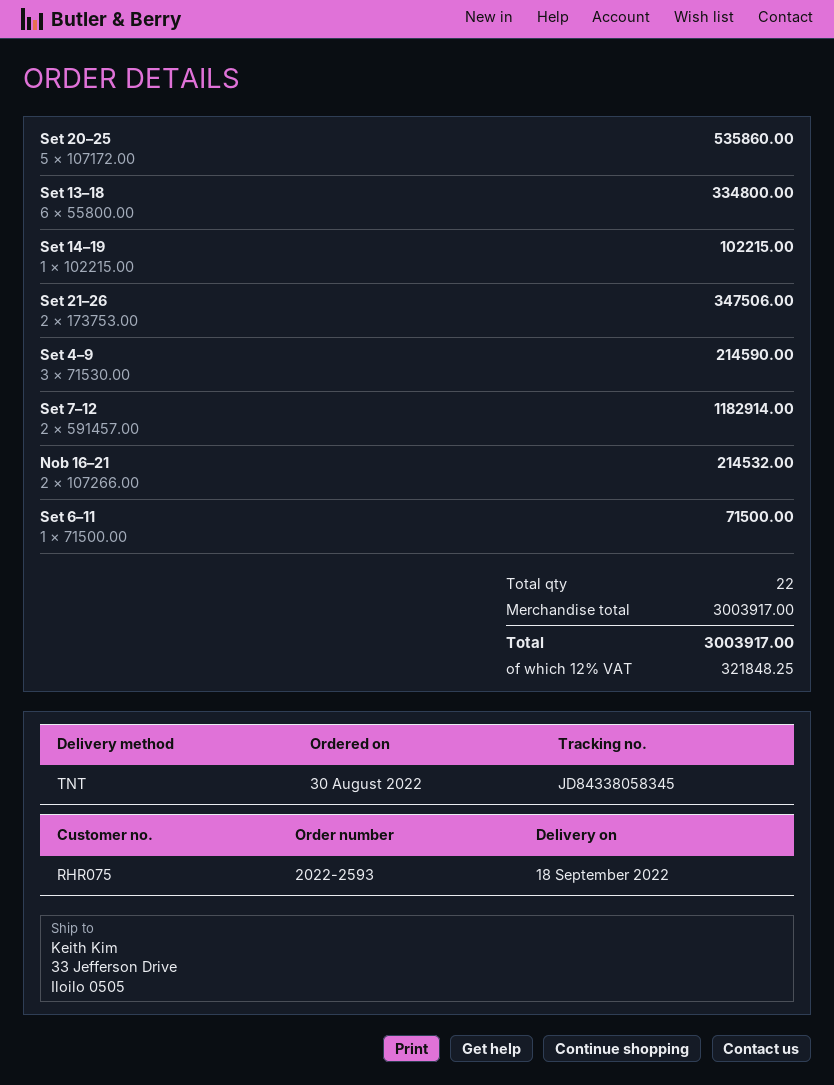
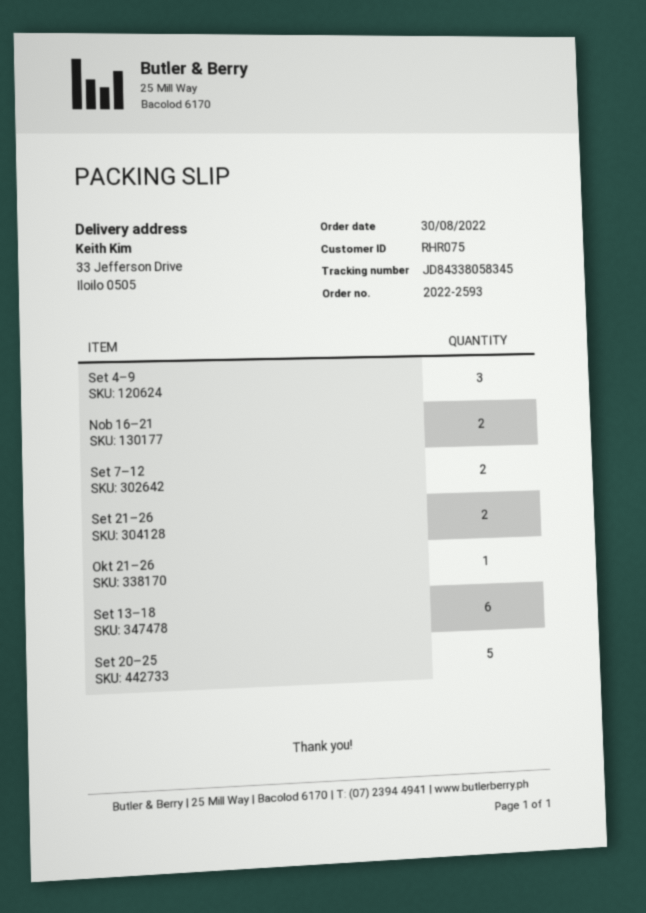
Set 14–19: 1 -> none
Set 6–11: 1 -> none
Okt 21–26: none -> 1

